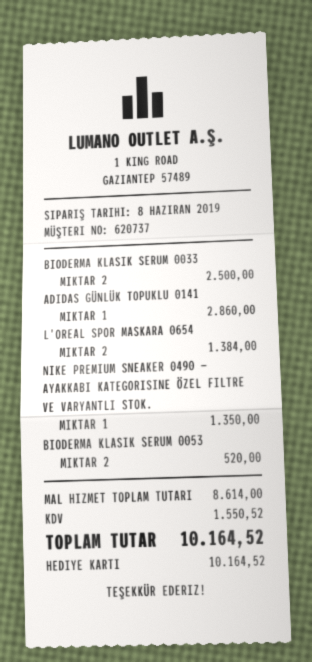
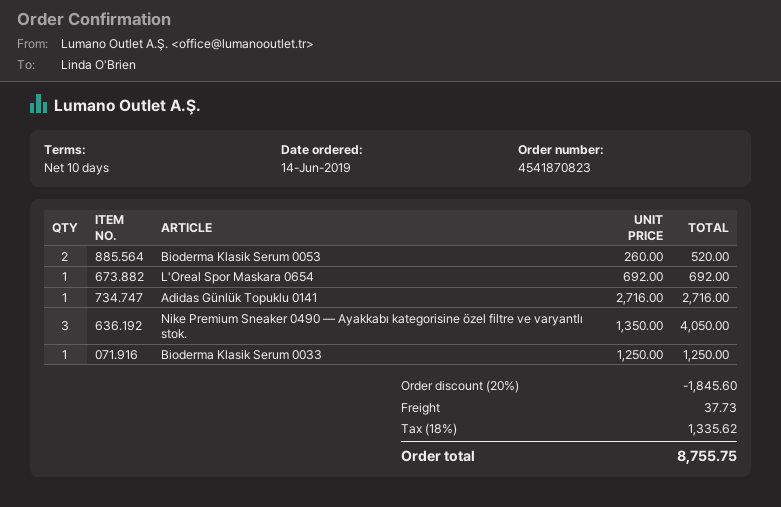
order date: 2019-06-08 -> 2019-06-14
BIODERMA KLASIK SERUM 0033: 2 for 2500.00 -> 1 for 1250.00
ADIDAS GÜNLÜK TOPUKLU 0141: 1 for 2860.00 -> 1 for 2716.00
L'OREAL SPOR MASKARA 0654: 2 for 1384.00 -> 1 for 692.00
NIKE PREMIUM SNEAKER 0490 — AYAKKABI KATEGORISINE ÖZEL FILTRE VE VARYANTLI STOK.: 1 for 1350.00 -> 3 for 4050.00
discount: none -> 20% = 1845.60
shipping: none -> 37.73
tax: 1550.52 -> 1335.62
total: 10164.52 -> 8755.75

